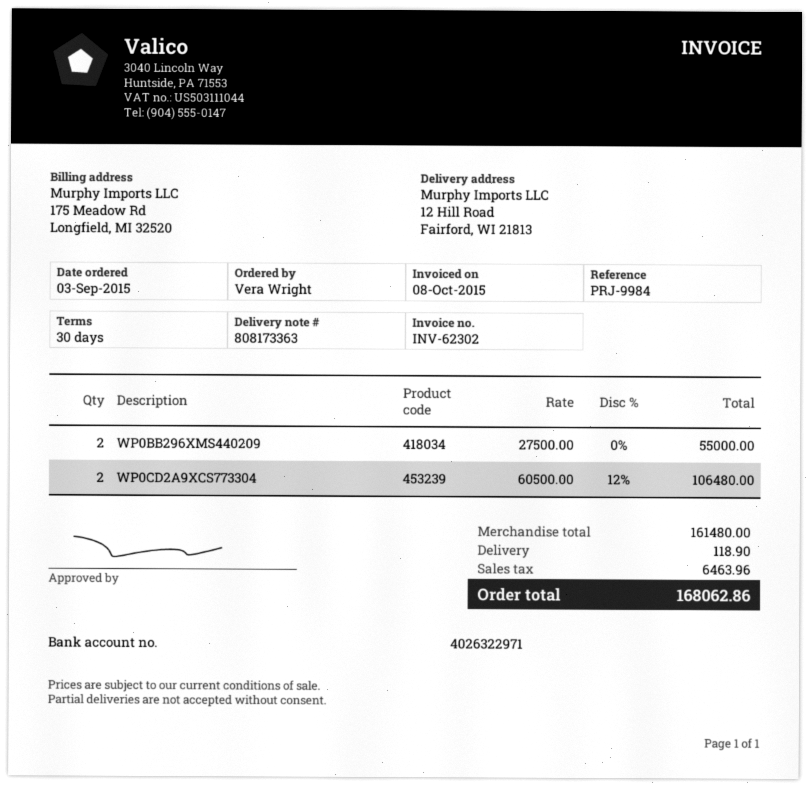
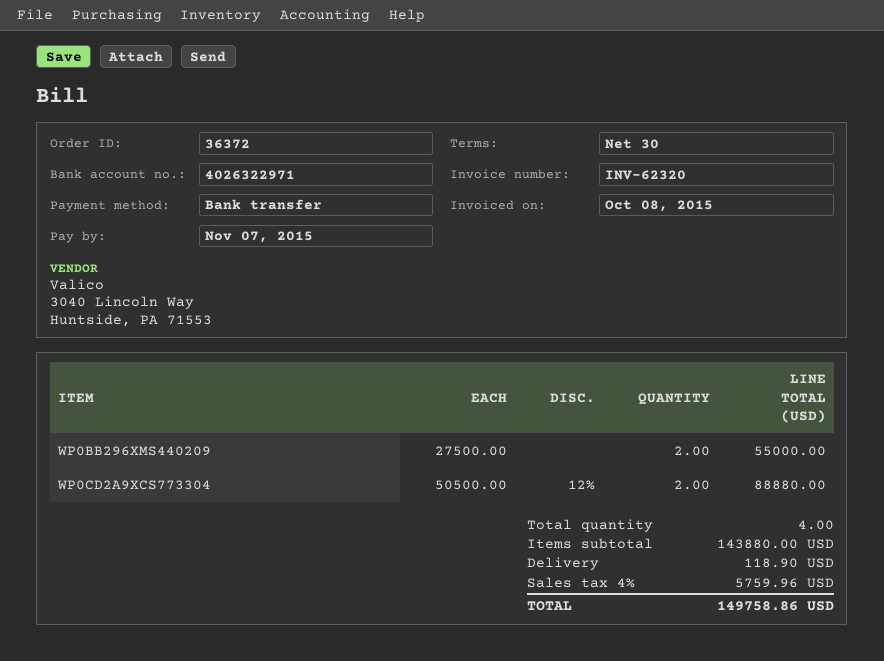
invoice number: INV-62302 -> INV-62320
WP0CD2A9XCS773304: 2 x 60500.00 - 12% = 106480.00 -> 2 x 50500.00 - 12% = 88880.00
subtotal: 161480.00 -> 143880.00
tax: 6463.96 -> 5759.96
total: 168062.86 -> 149758.86

